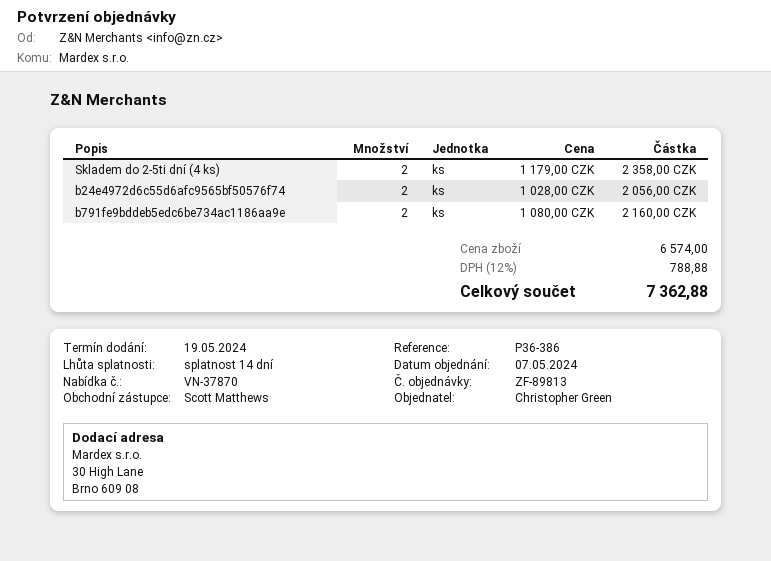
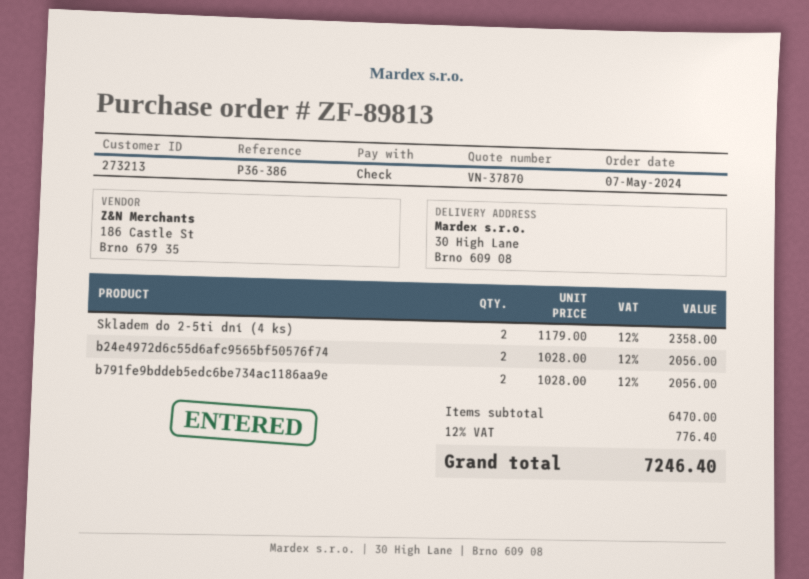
b791fe9bddeb5edc6be734ac1186aa9e: 2 x 1080.00 = 2160.00 -> 2 x 1028.00 = 2056.00
subtotal: 6574.00 -> 6470.00
tax: 12% = 788.88 -> 12% = 776.40
total: 7362.88 -> 7246.40

